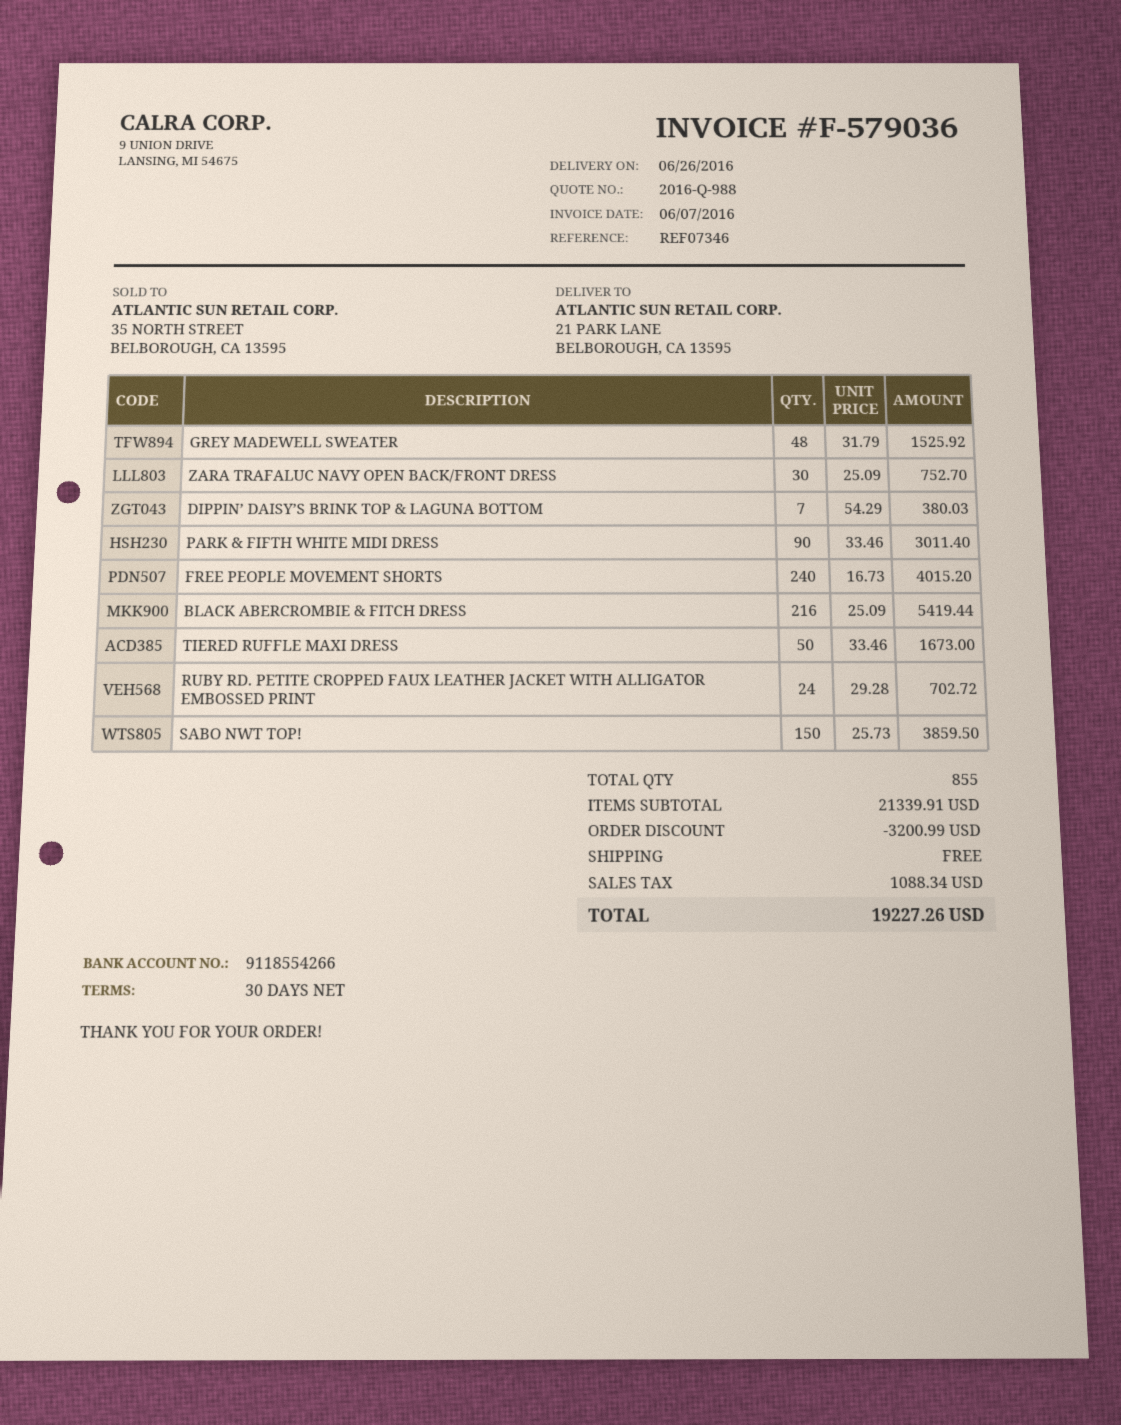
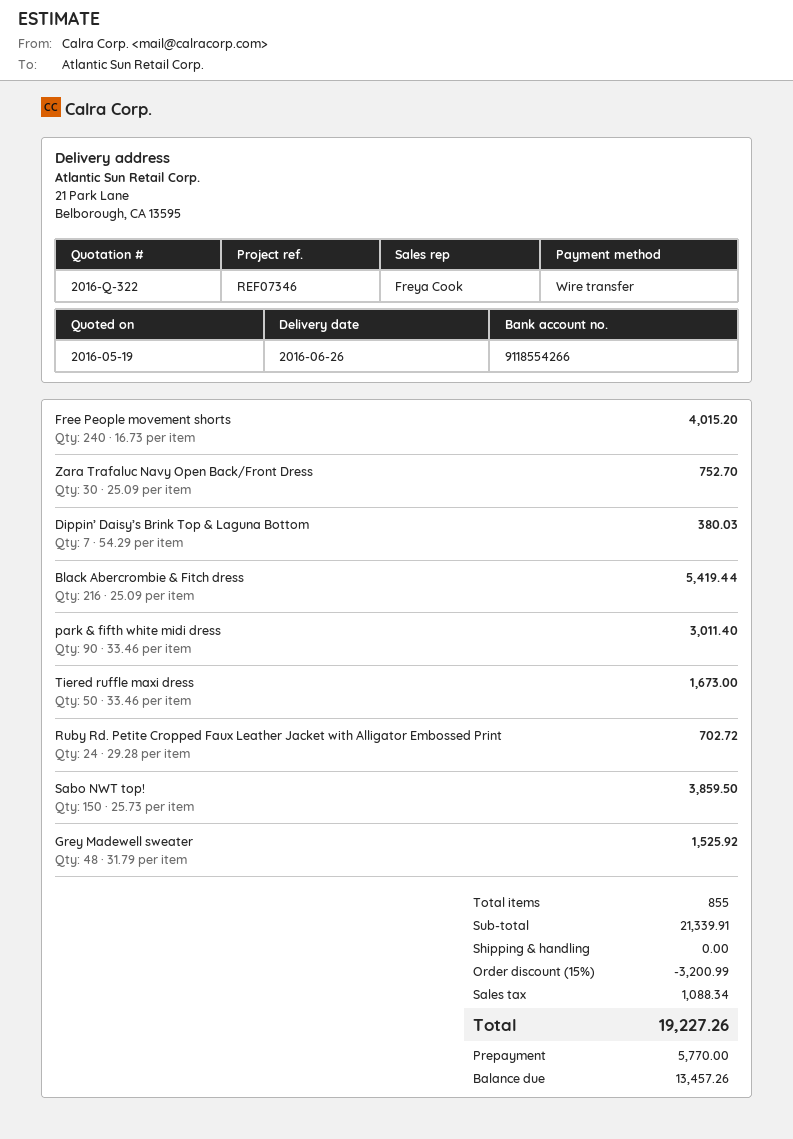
quote number: 2016-Q-988 -> 2016-Q-322

